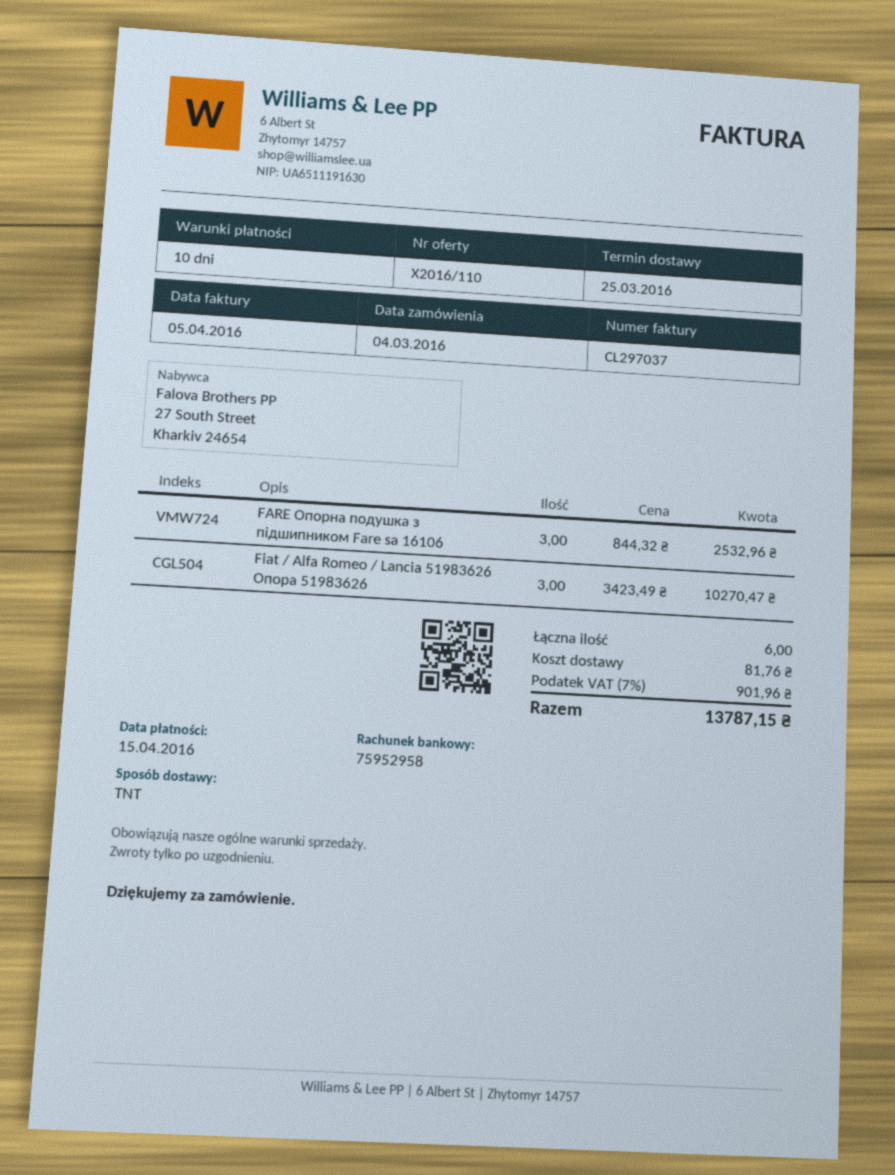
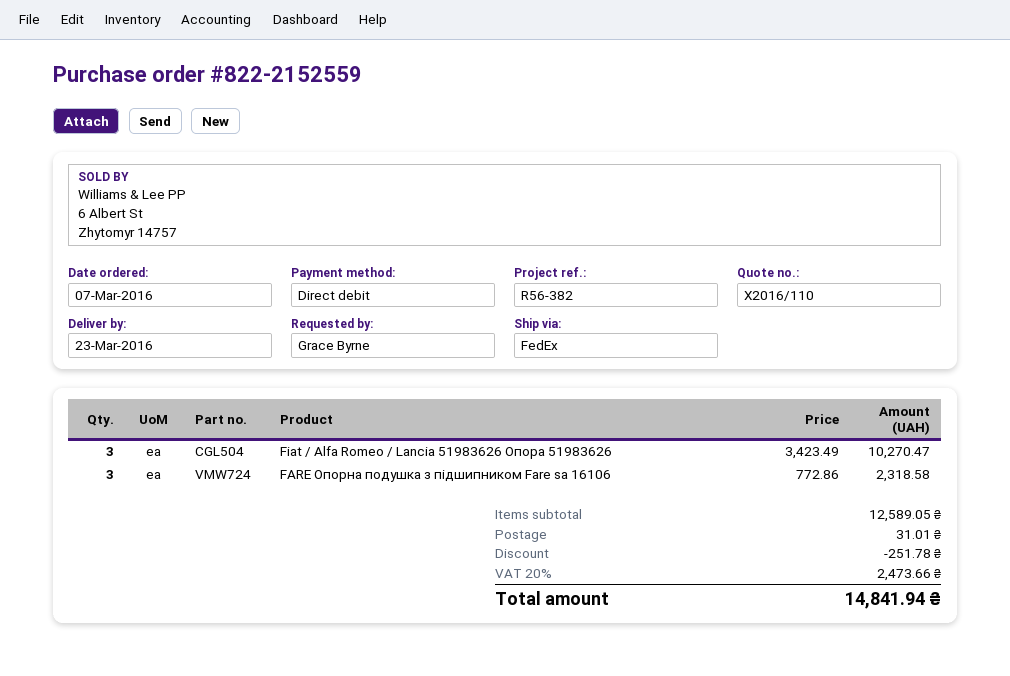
order date: 2016-03-04 -> 2016-03-07
delivery date: 2016-03-25 -> 2016-03-23
shipping method: TNT -> FedEx
FARE Опорна подушка з пiдшипником Fare sa 16106: 3 x 844.32 = 2532.96 -> 3 x 772.86 = 2318.58
discount: none -> 251.78
shipping: 81.76 -> 31.01
tax: 7% = 901.96 -> 20% = 2473.66
total: 13787.15 -> 14841.94

